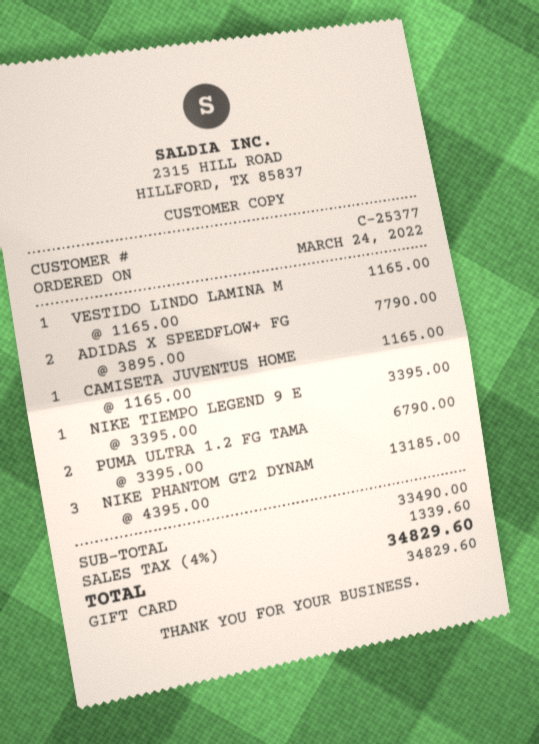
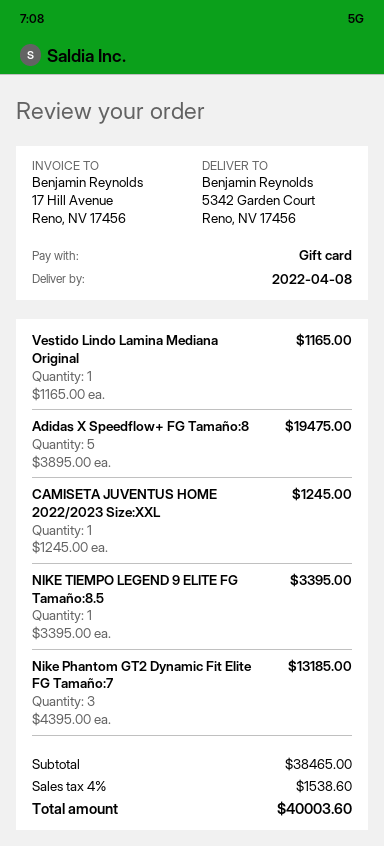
ADIDAS X SPEEDFLOW+ FG: 2 x 3895.00 = 7790.00 -> 5 x 3895.00 = 19475.00
CAMISETA JUVENTUS HOME: 1 x 1165.00 = 1165.00 -> 1 x 1245.00 = 1245.00
PUMA ULTRA 1.2 FG TAMA: 2 x 3395.00 = 6790.00 -> none
subtotal: 33490.00 -> 38465.00
tax: 4% = 1339.60 -> 4% = 1538.60
total: 34829.60 -> 40003.60

